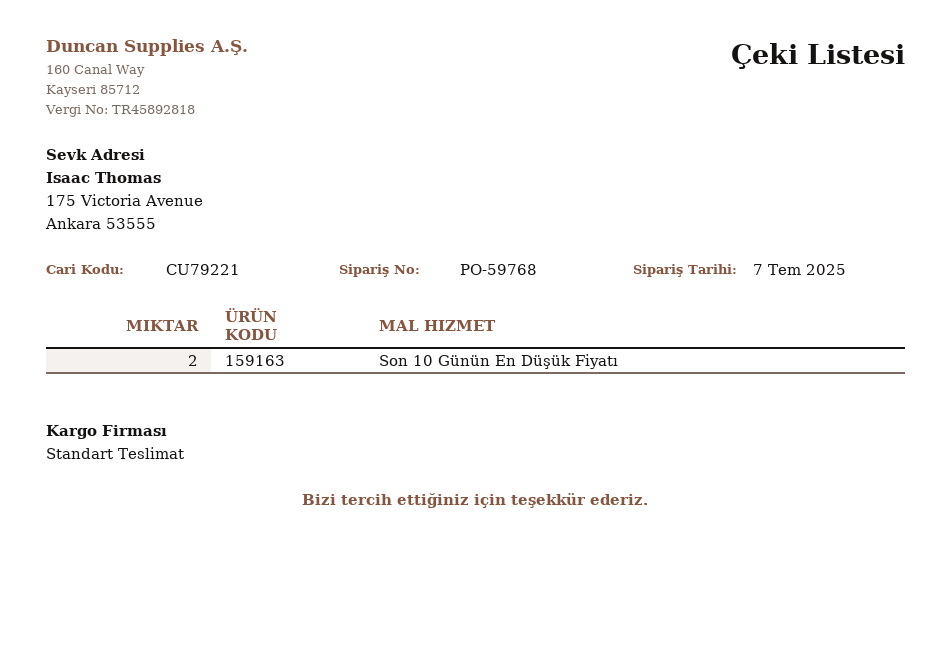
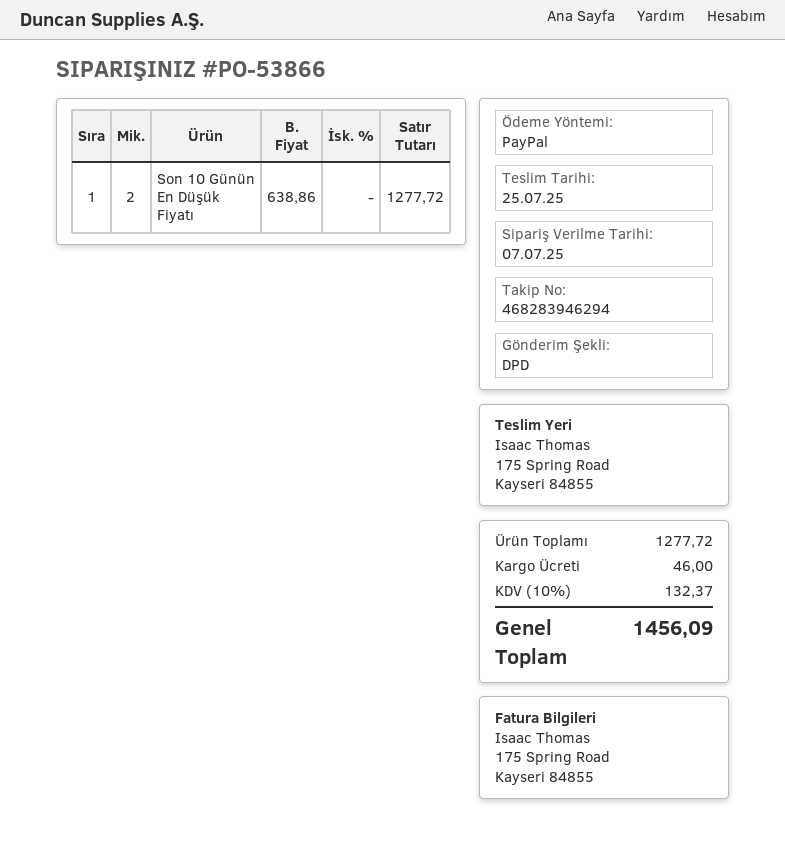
order number: PO-59768 -> PO-53866
shipping method: standard -> DPD
ship to: 175 Victoria Avenue, Ankara 53555 -> 175 Spring Road, Kayseri 84855

